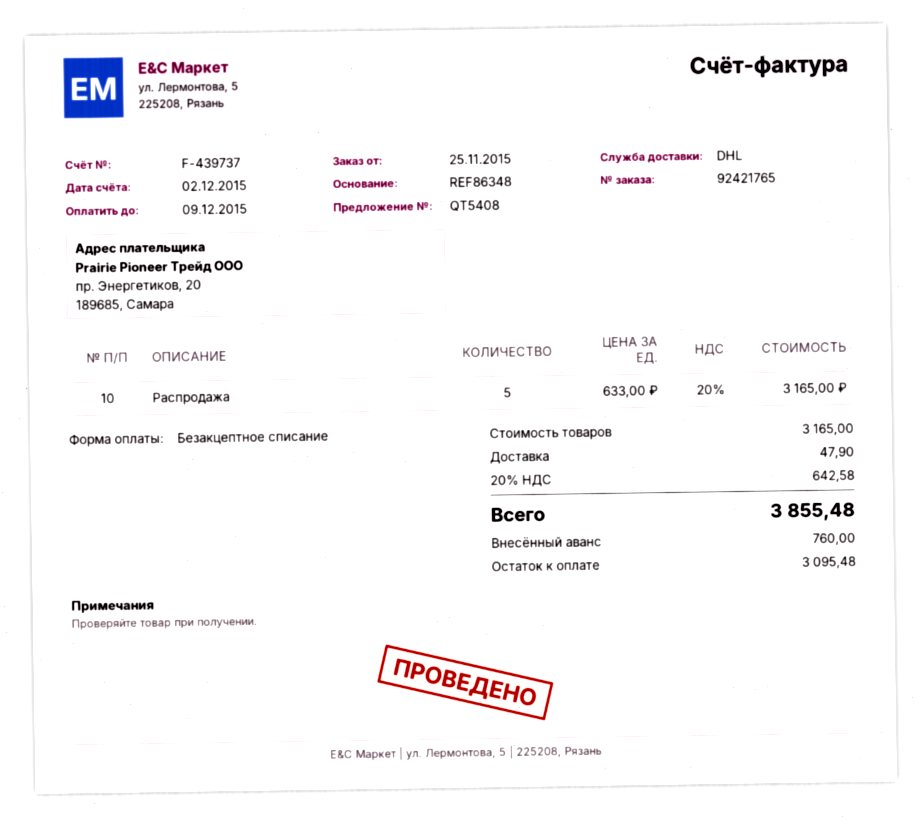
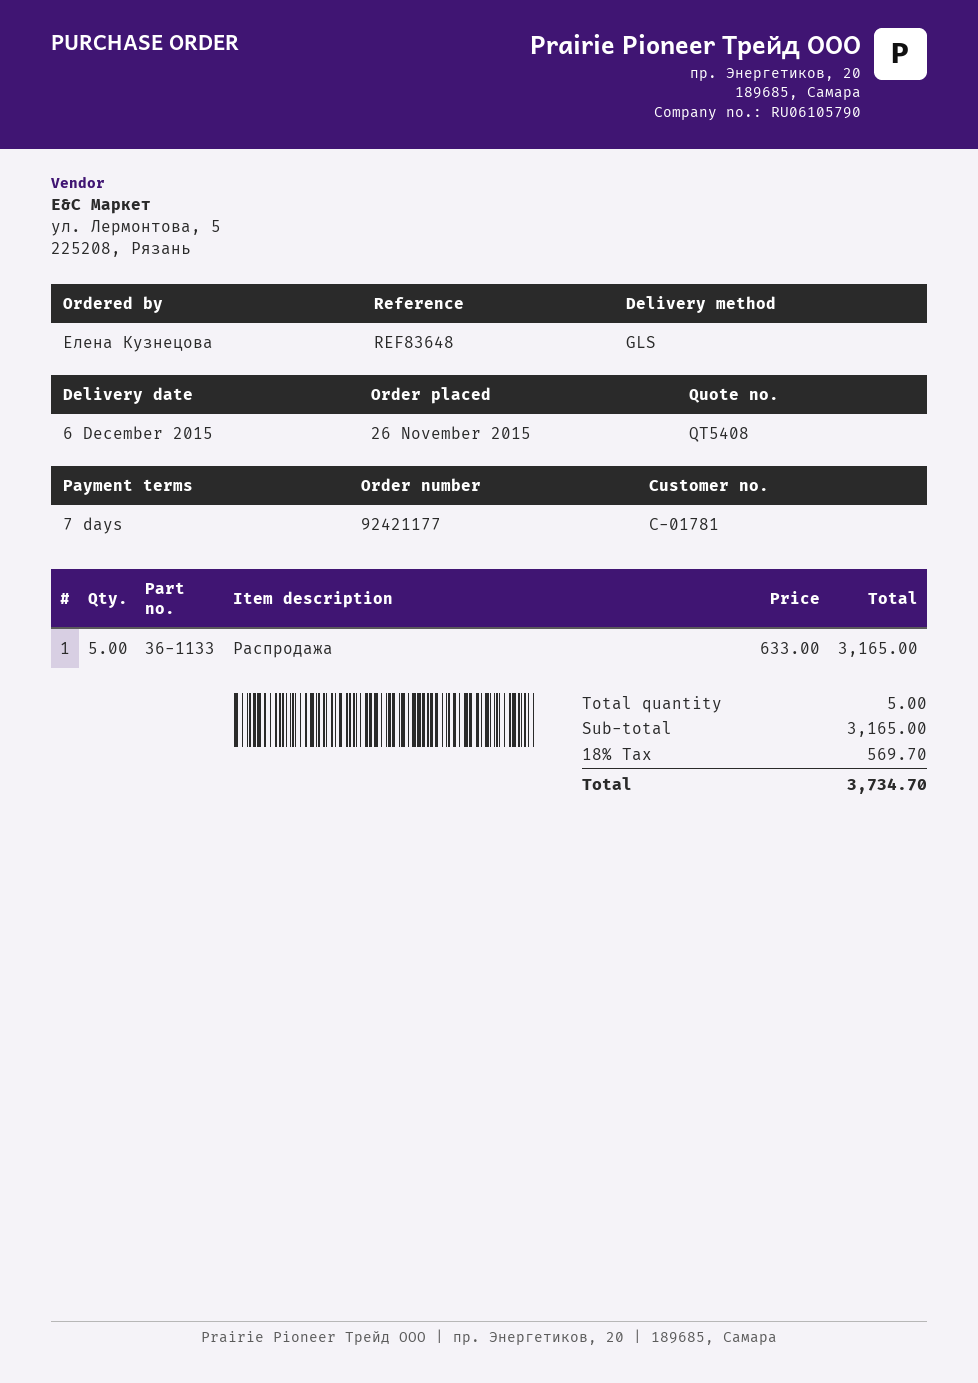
order number: 92421765 -> 92421177
order date: 2015-11-25 -> 2015-11-26
reference: REF86348 -> REF83648
shipping method: DHL -> GLS
shipping: 47.90 -> none
tax: 20% = 642.58 -> 18% = 569.70
total: 3855.48 -> 3734.70

